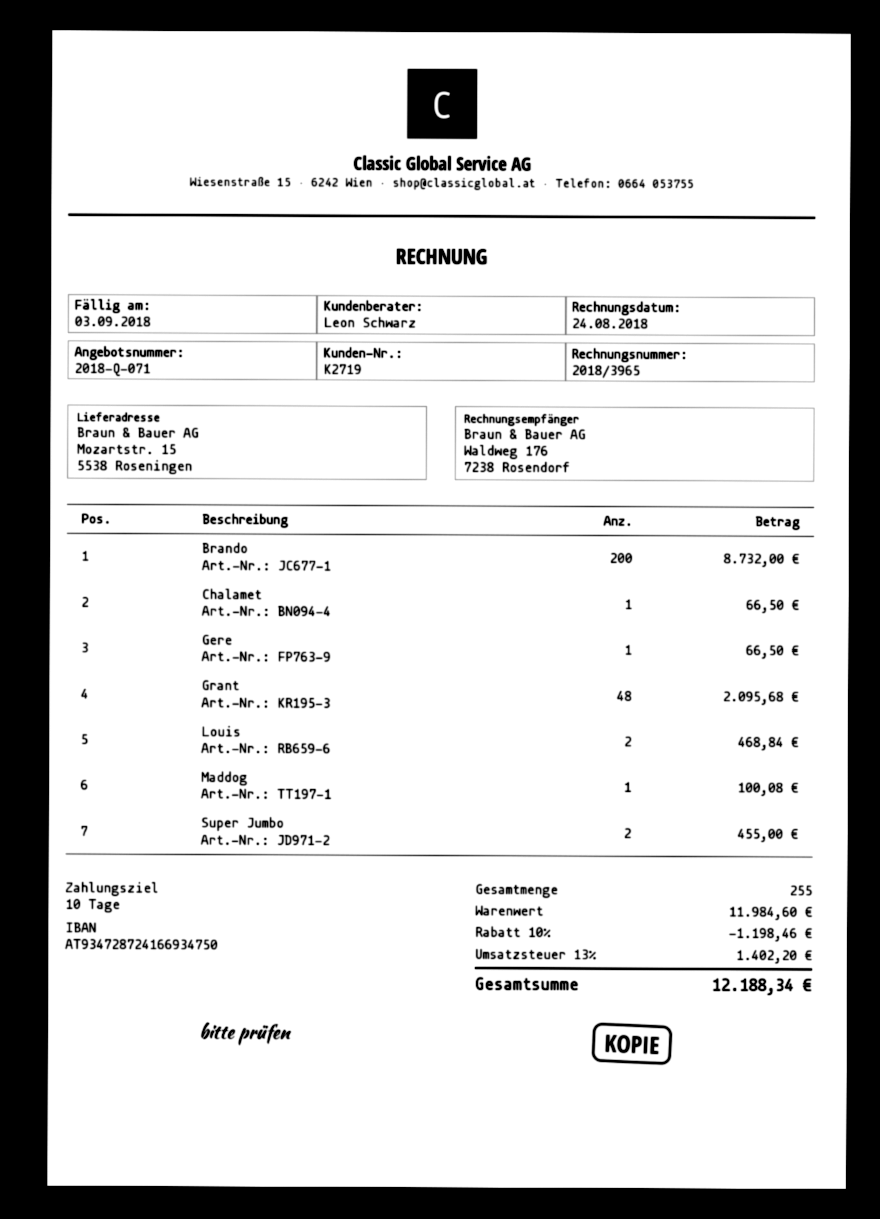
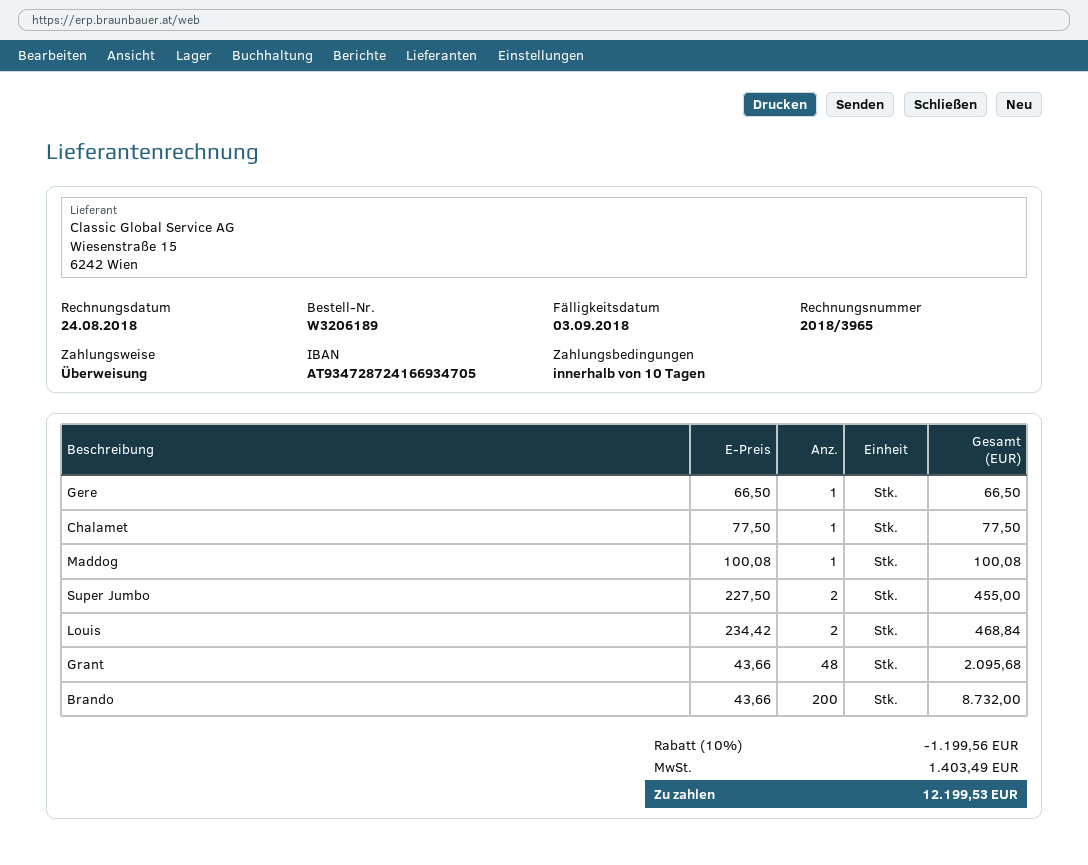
bank account: AT934728724166934750 -> AT934728724166934705
Chalamet: 1 for 66.50 -> 1 for 77.50
discount: 10% = 1198.46 -> 10% = 1199.56
tax: 1402.20 -> 1403.49
total: 12188.34 -> 12199.53

